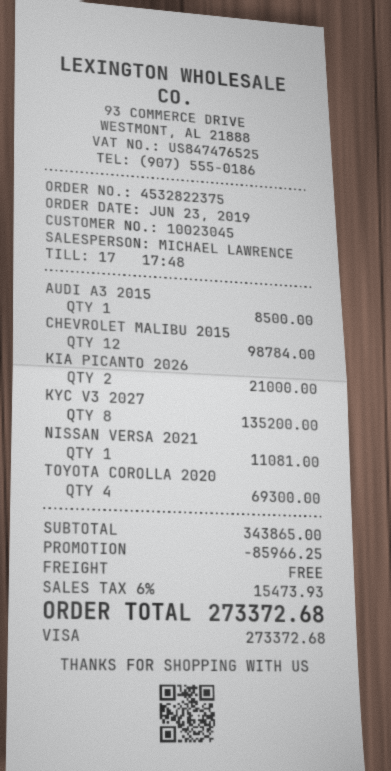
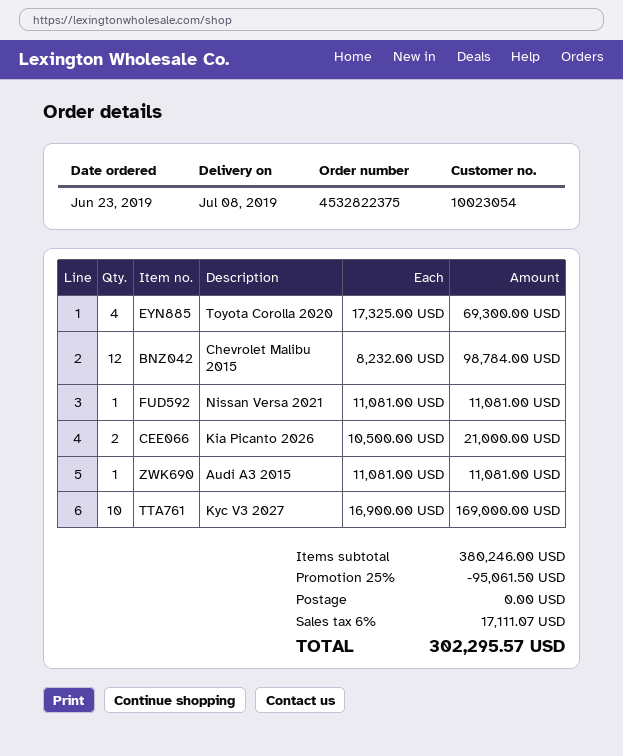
customer number: 10023045 -> 10023054
AUDI A3 2015: 1 for 8500.00 -> 1 for 11081.00
KYC V3 2027: 8 for 135200.00 -> 10 for 169000.00
subtotal: 343865.00 -> 380246.00
discount: 85966.25 -> 95061.50
tax: 6% = 15473.93 -> 6% = 17111.07
total: 273372.68 -> 302295.57

